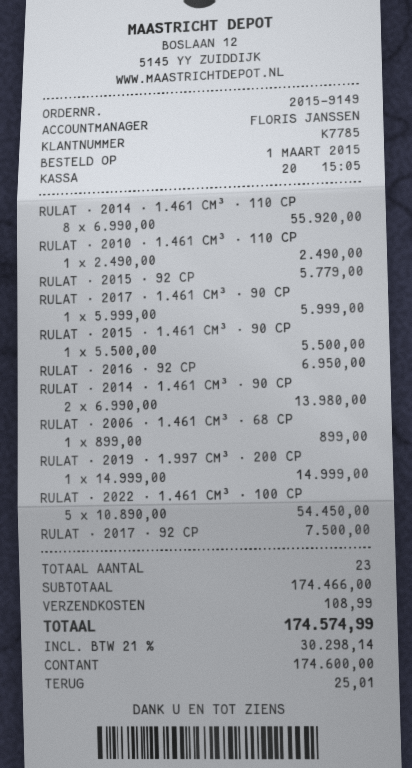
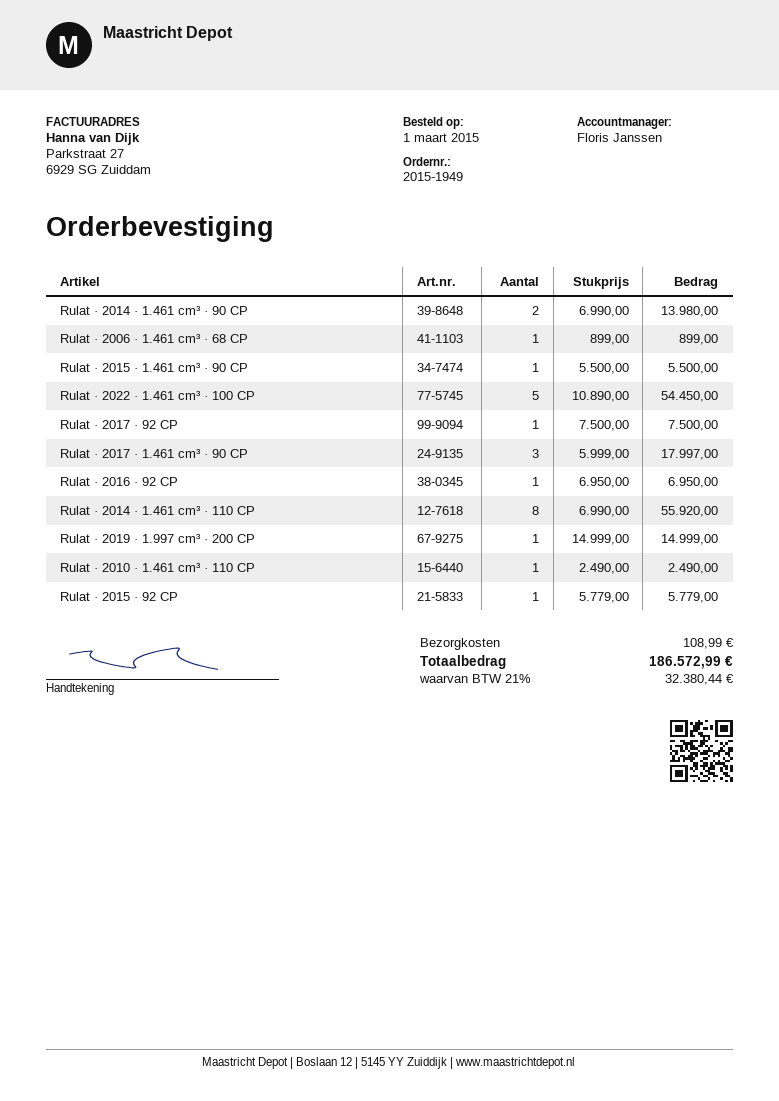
order number: 2015-9149 -> 2015-1949
RULAT · 2017 · 1.461 CM³ · 90 CP: 1 x 5999.00 = 5999.00 -> 3 x 5999.00 = 17997.00
tax: 21% = 30298.14 -> 21% = 32380.44
total: 174574.99 -> 186572.99

